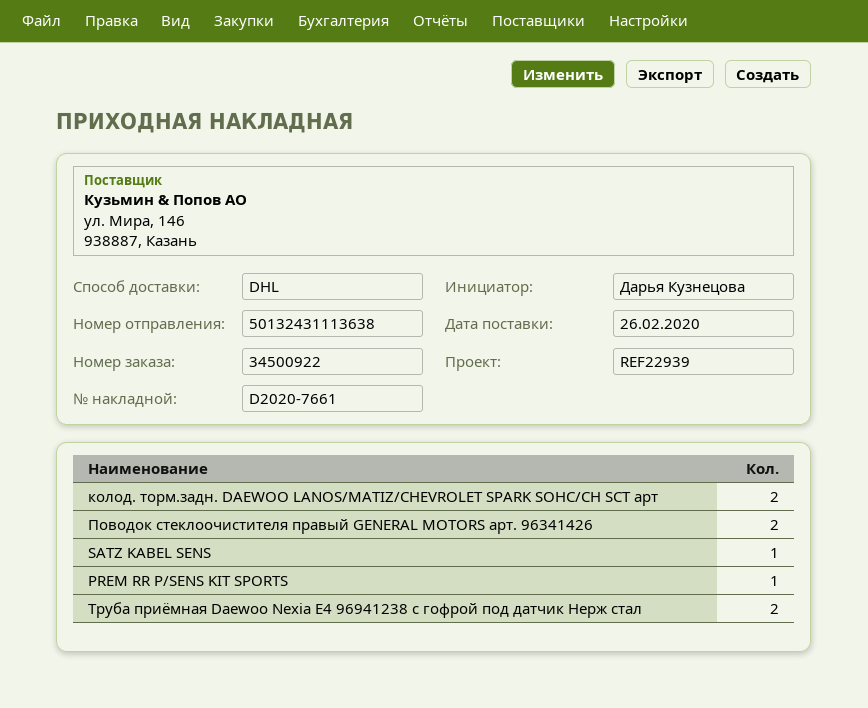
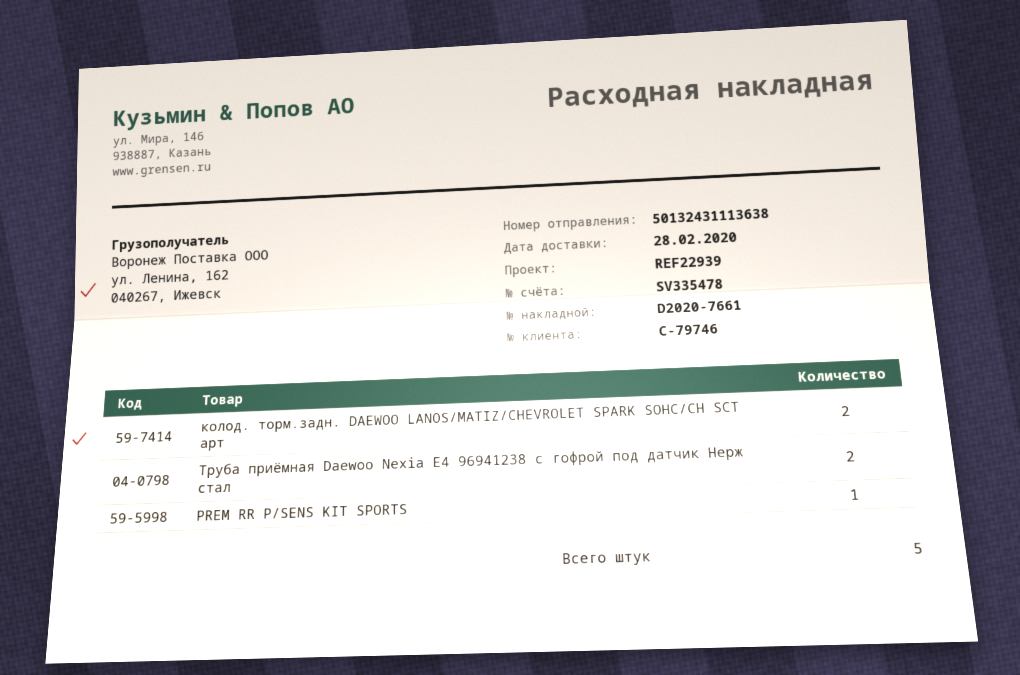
delivery date: 2020-02-26 -> 2020-02-28
Поводок стеклоочистителя пpавый GENERAL MOTORS арт. 96341426: 2 -> none
SATZ KABEL SENS: 1 -> none

